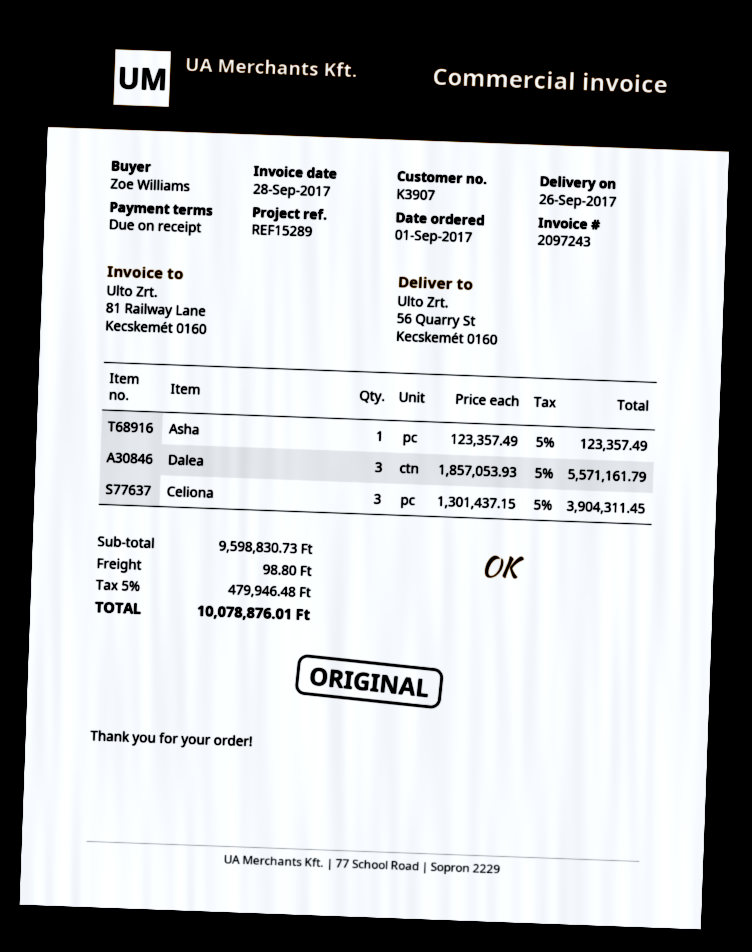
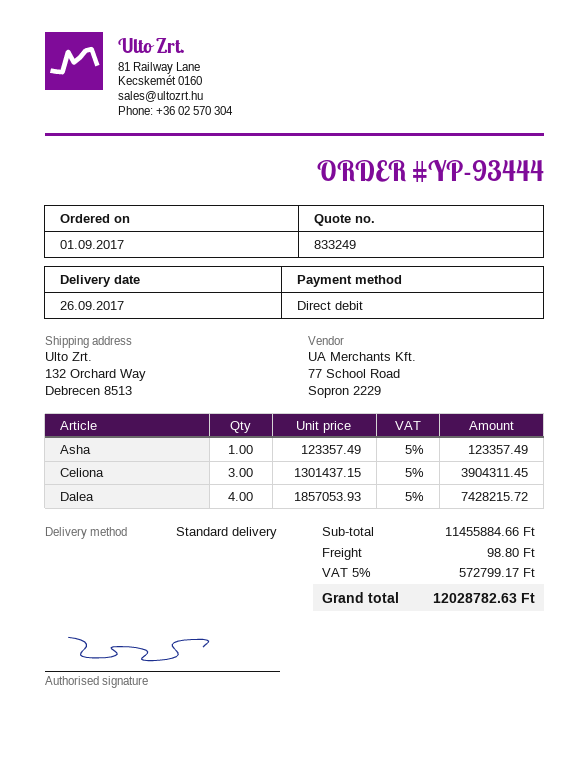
ship to: 56 Quarry St, Kecskemét 0160 -> 132 Orchard Way, Debrecen 8513
Dalea: 3 x 1857053.93 = 5571161.79 -> 4 x 1857053.93 = 7428215.72
subtotal: 9598830.73 -> 11455884.66
tax: 5% = 479946.48 -> 5% = 572799.17
total: 10078876.01 -> 12028782.63

